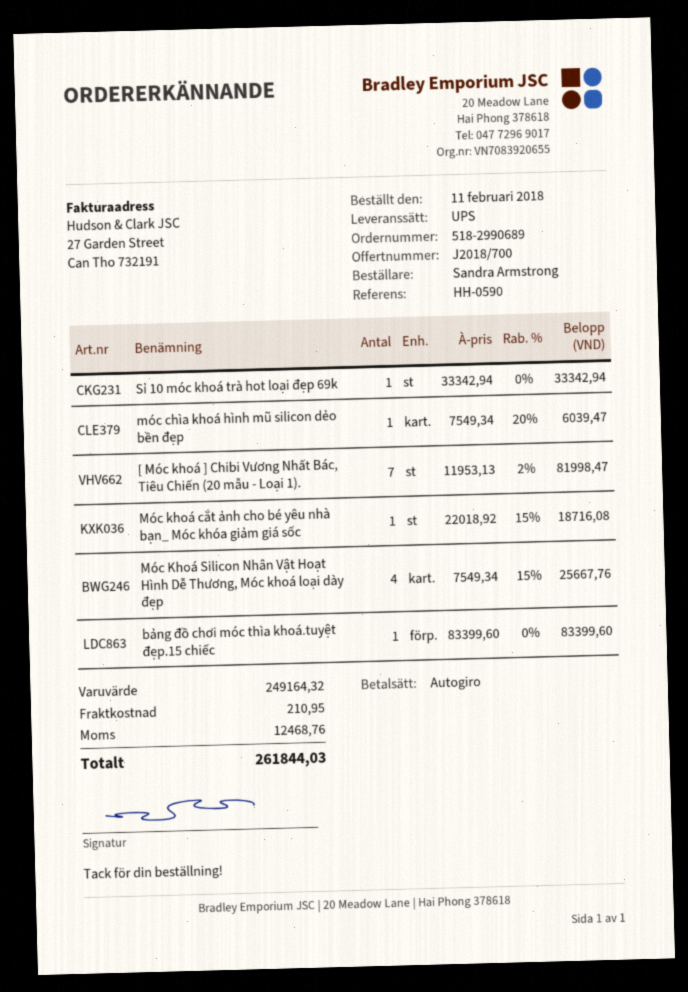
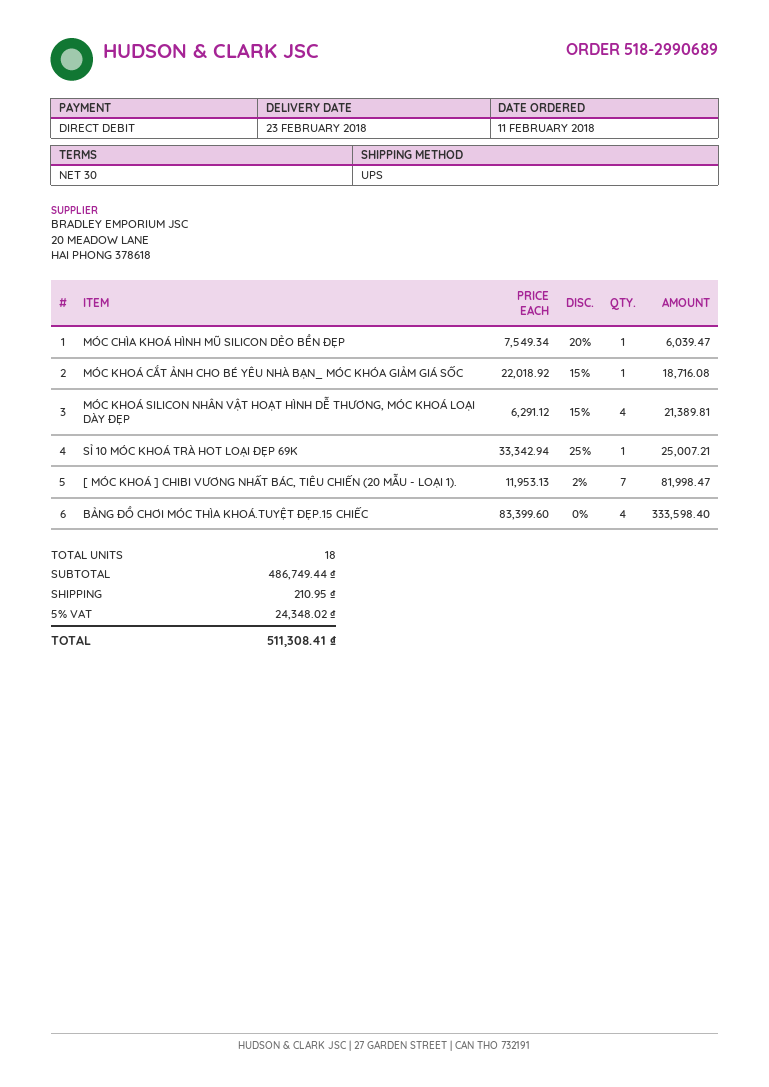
Sỉ 10 móc khoá trà hot loại đẹp 69k: 1 x 33342.94 = 33342.94 -> 1 x 33342.94 - 25% = 25007.21
Móc Khoá Silicon Nhân Vật Hoạt Hình Dễ Thương, Móc khoá loại dày đẹp: 4 x 7549.34 - 15% = 25667.76 -> 4 x 6291.12 - 15% = 21389.81
bảng đồ chơi móc thìa khoá.tuyệt đẹp.15 chiếc: 1 x 83399.60 = 83399.60 -> 4 x 83399.60 = 333598.40
subtotal: 249164.32 -> 486749.44
tax: 12468.76 -> 24348.02
total: 261844.03 -> 511308.41

